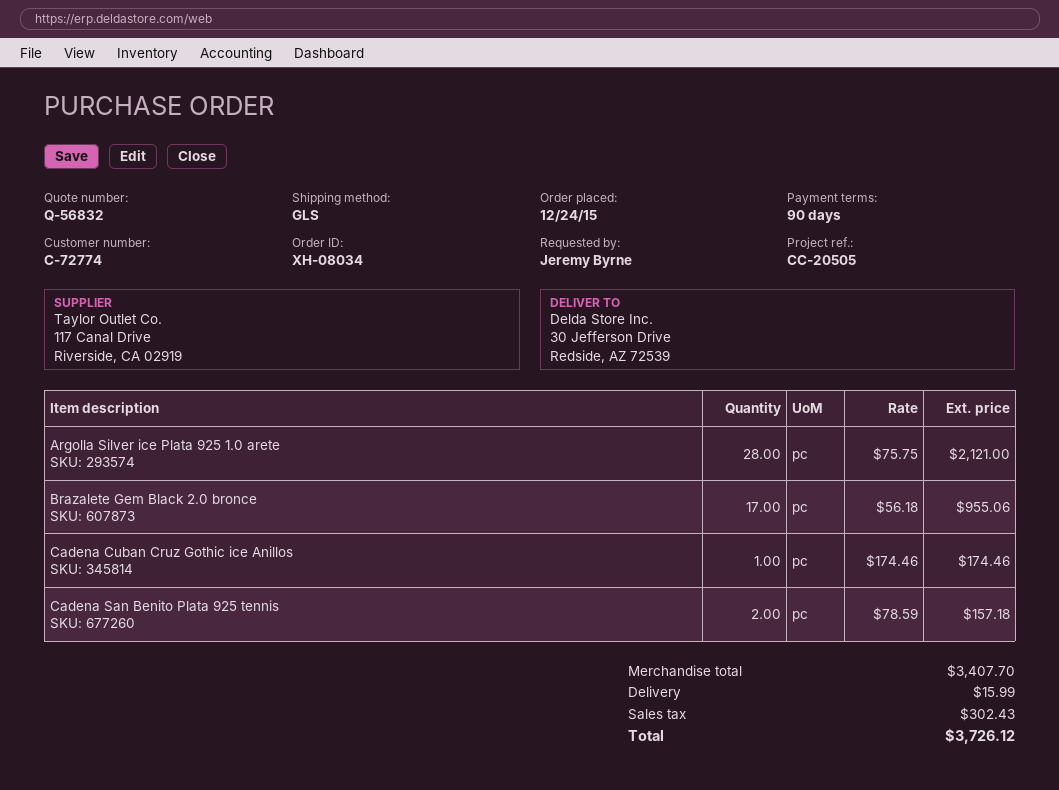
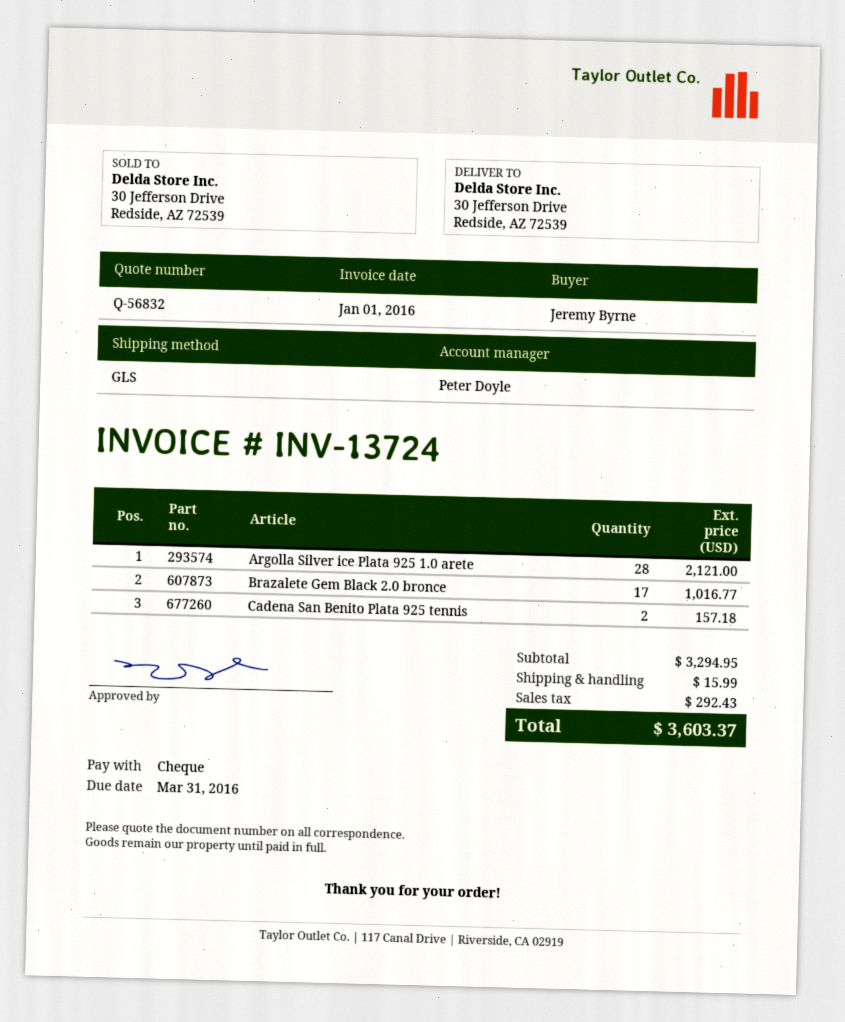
Brazalete Gem Black 2.0 bronce: 17 for 955.06 -> 17 for 1016.77
Cadena Cuban Cruz Gothic ice Anillos: 1 for 174.46 -> none
subtotal: 3407.70 -> 3294.95
tax: 302.43 -> 292.43
total: 3726.12 -> 3603.37

